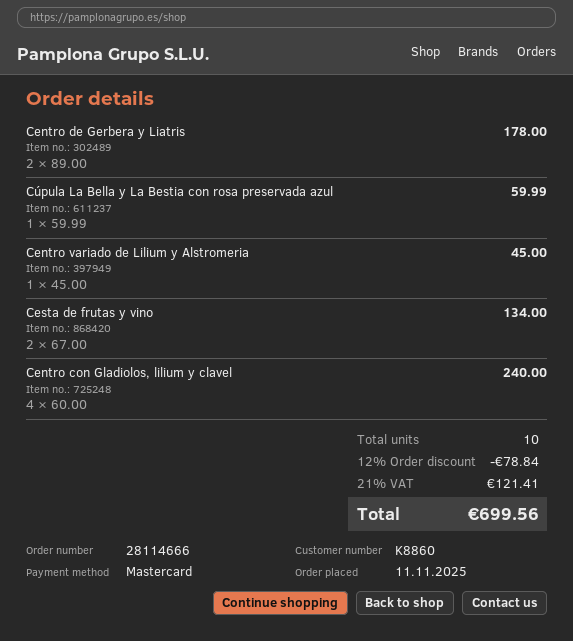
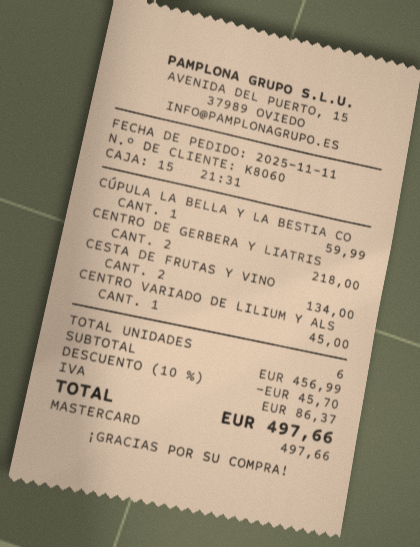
customer number: K8860 -> K8060
Centro de Gerbera y Liatris: 2 for 178.00 -> 2 for 218.00
Centro con Gladiolos, lilium y clavel: 4 for 240.00 -> none
total quantity: 10 -> 6
discount: 12% = 78.84 -> 10% = 45.70
tax: 121.41 -> 86.37
total: 699.56 -> 497.66

